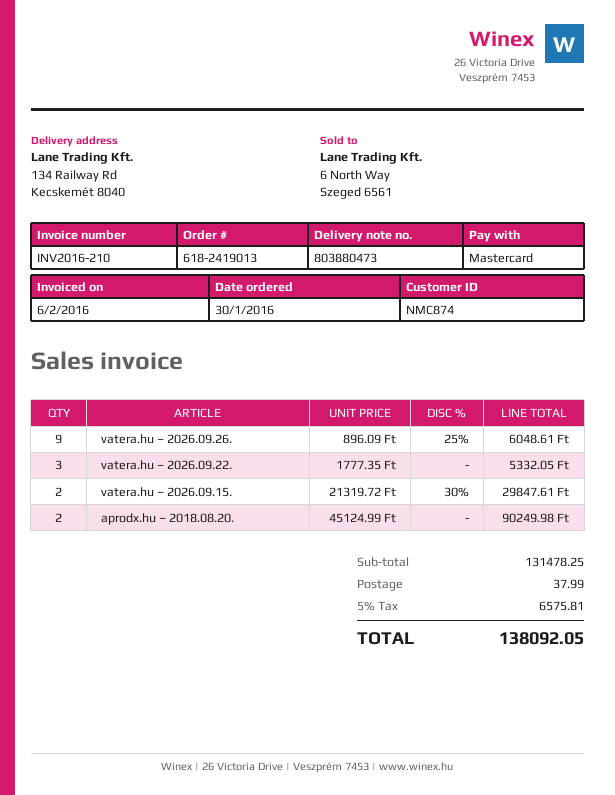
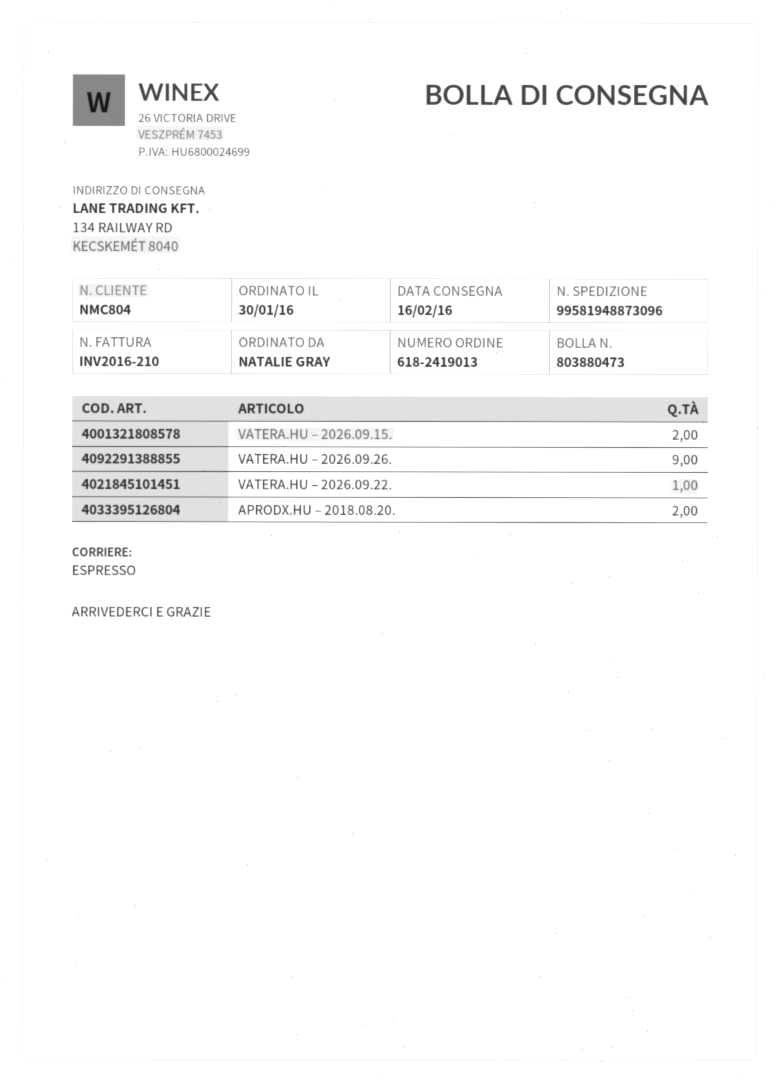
customer number: NMC874 -> NMC804
vatera.hu – 2026.09.22.: 3 -> 1

